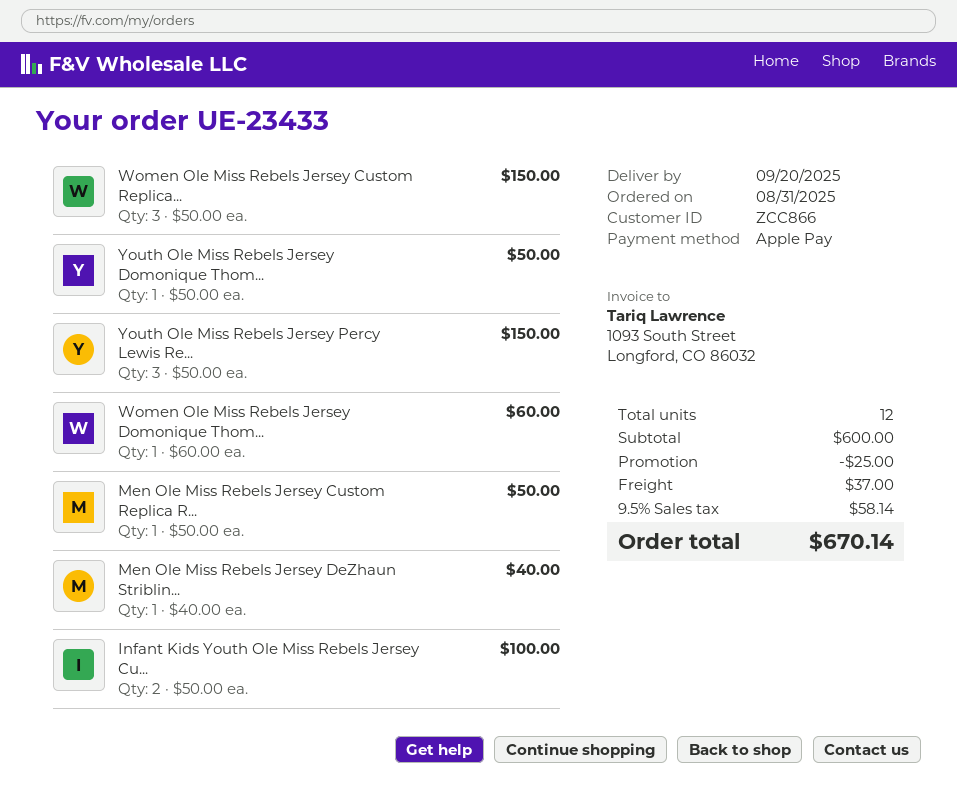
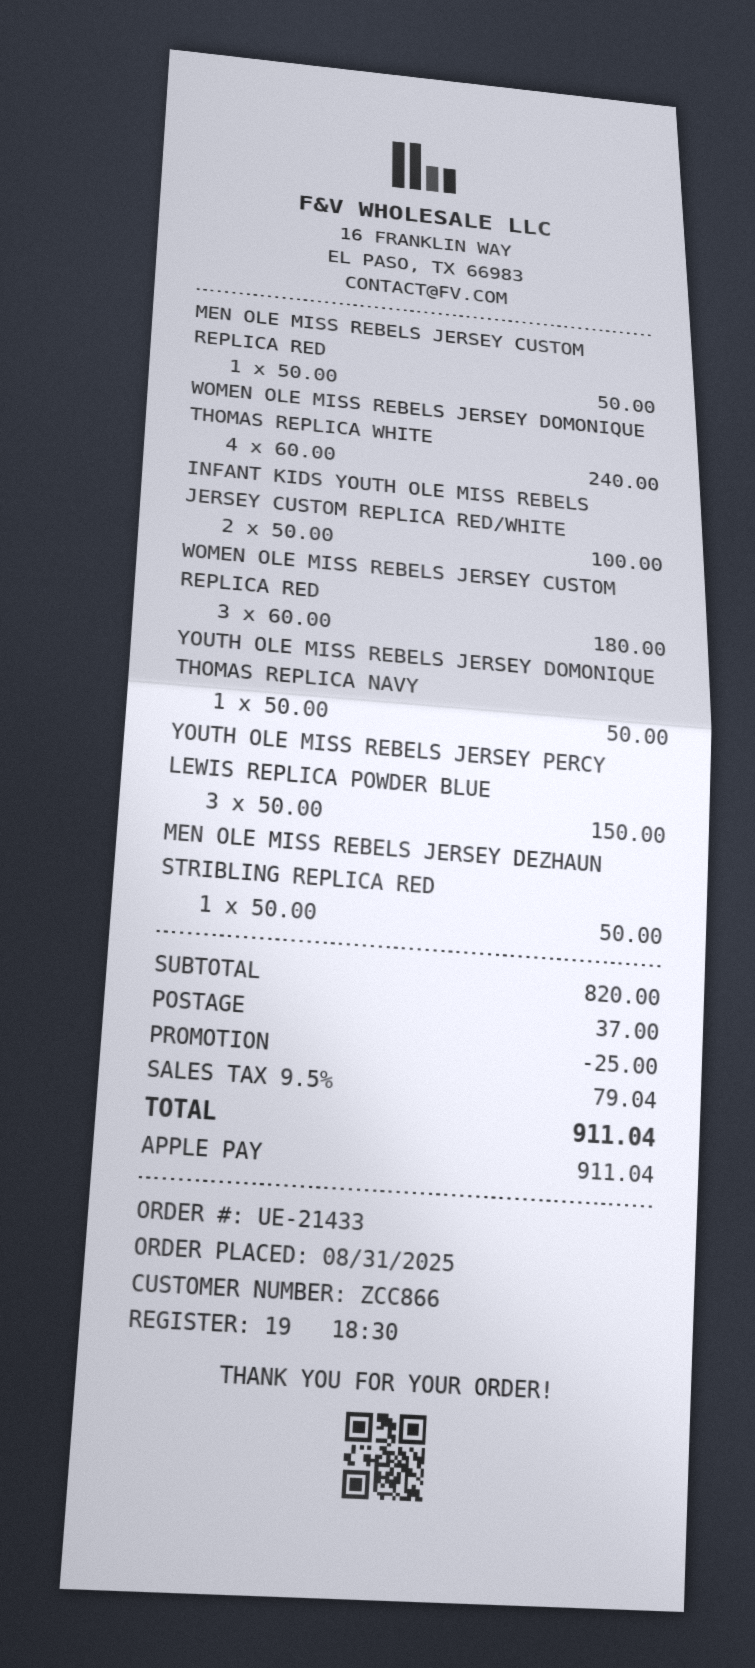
order number: UE-23433 -> UE-21433
Women Ole Miss Rebels Jersey Custom Replica...: 3 x 50.00 = 150.00 -> 3 x 60.00 = 180.00
Women Ole Miss Rebels Jersey Domonique Thom...: 1 x 60.00 = 60.00 -> 4 x 60.00 = 240.00
Men Ole Miss Rebels Jersey DeZhaun Striblin...: 1 x 40.00 = 40.00 -> 1 x 50.00 = 50.00
subtotal: 600.00 -> 820.00
tax: 9.5% = 58.14 -> 9.5% = 79.04
total: 670.14 -> 911.04

